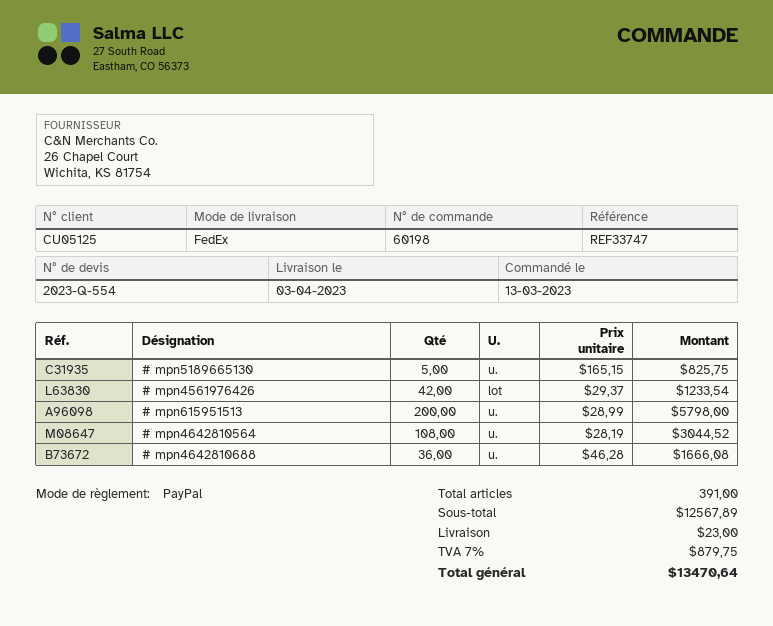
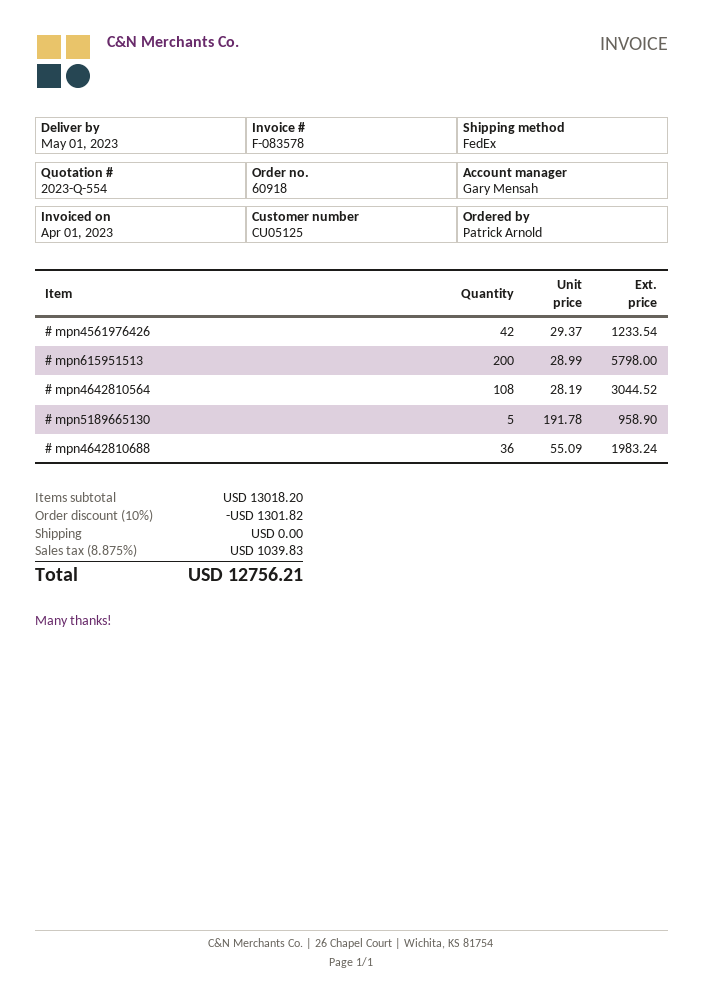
order number: 60198 -> 60918
delivery date: 2023-04-03 -> 2023-05-01
# mpn5189665130: 5 x 165.15 = 825.75 -> 5 x 191.78 = 958.90
# mpn4642810688: 36 x 46.28 = 1666.08 -> 36 x 55.09 = 1983.24
subtotal: 12567.89 -> 13018.20
discount: none -> 10% = 1301.82
shipping: 23.00 -> 0.00
tax: 7% = 879.75 -> 8.875% = 1039.83
total: 13470.64 -> 12756.21

